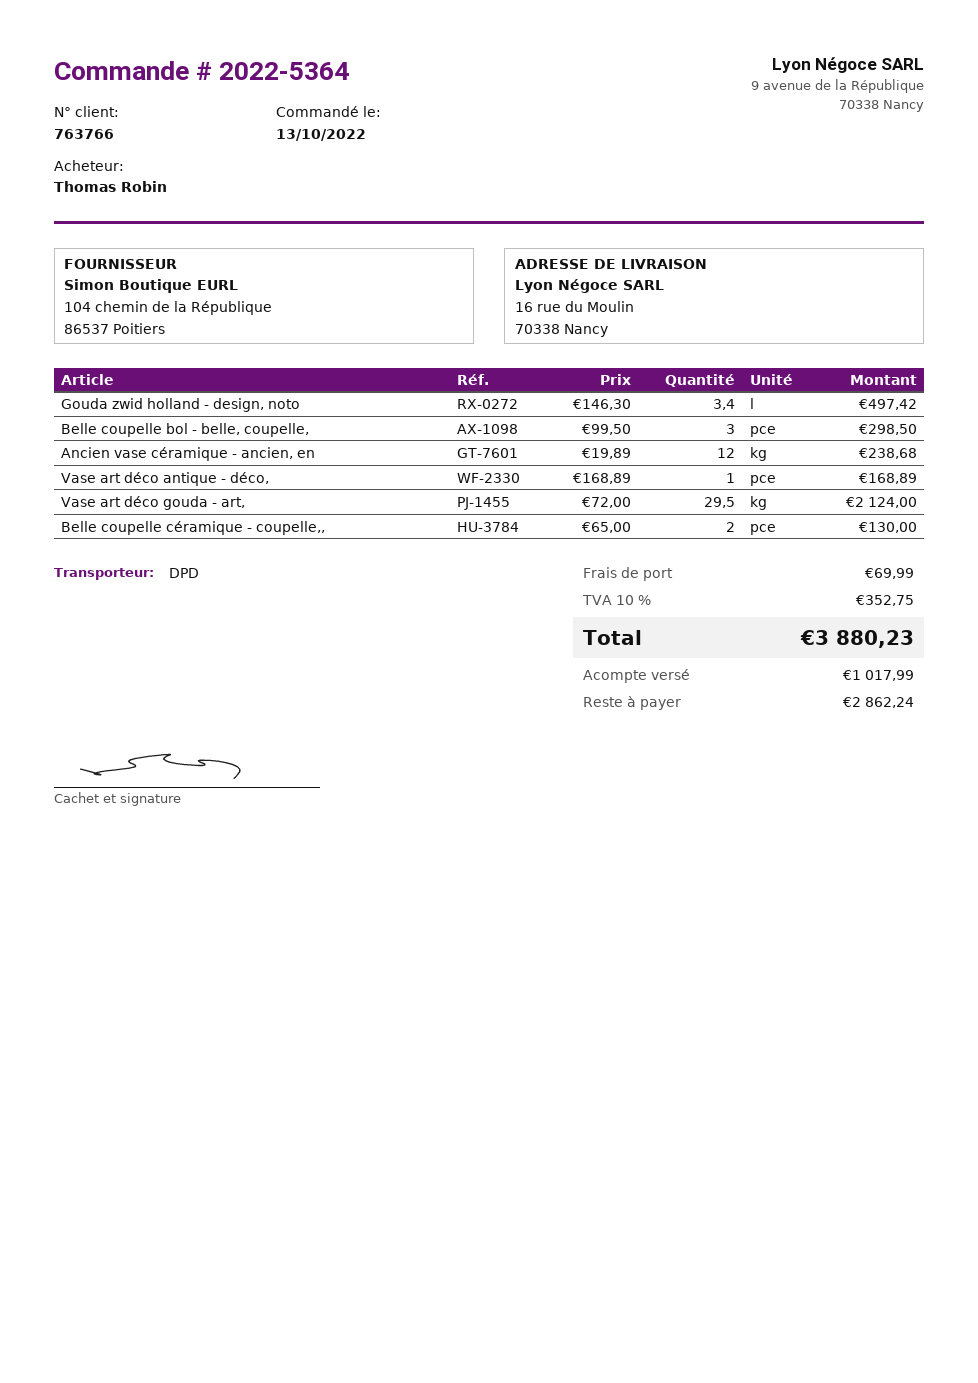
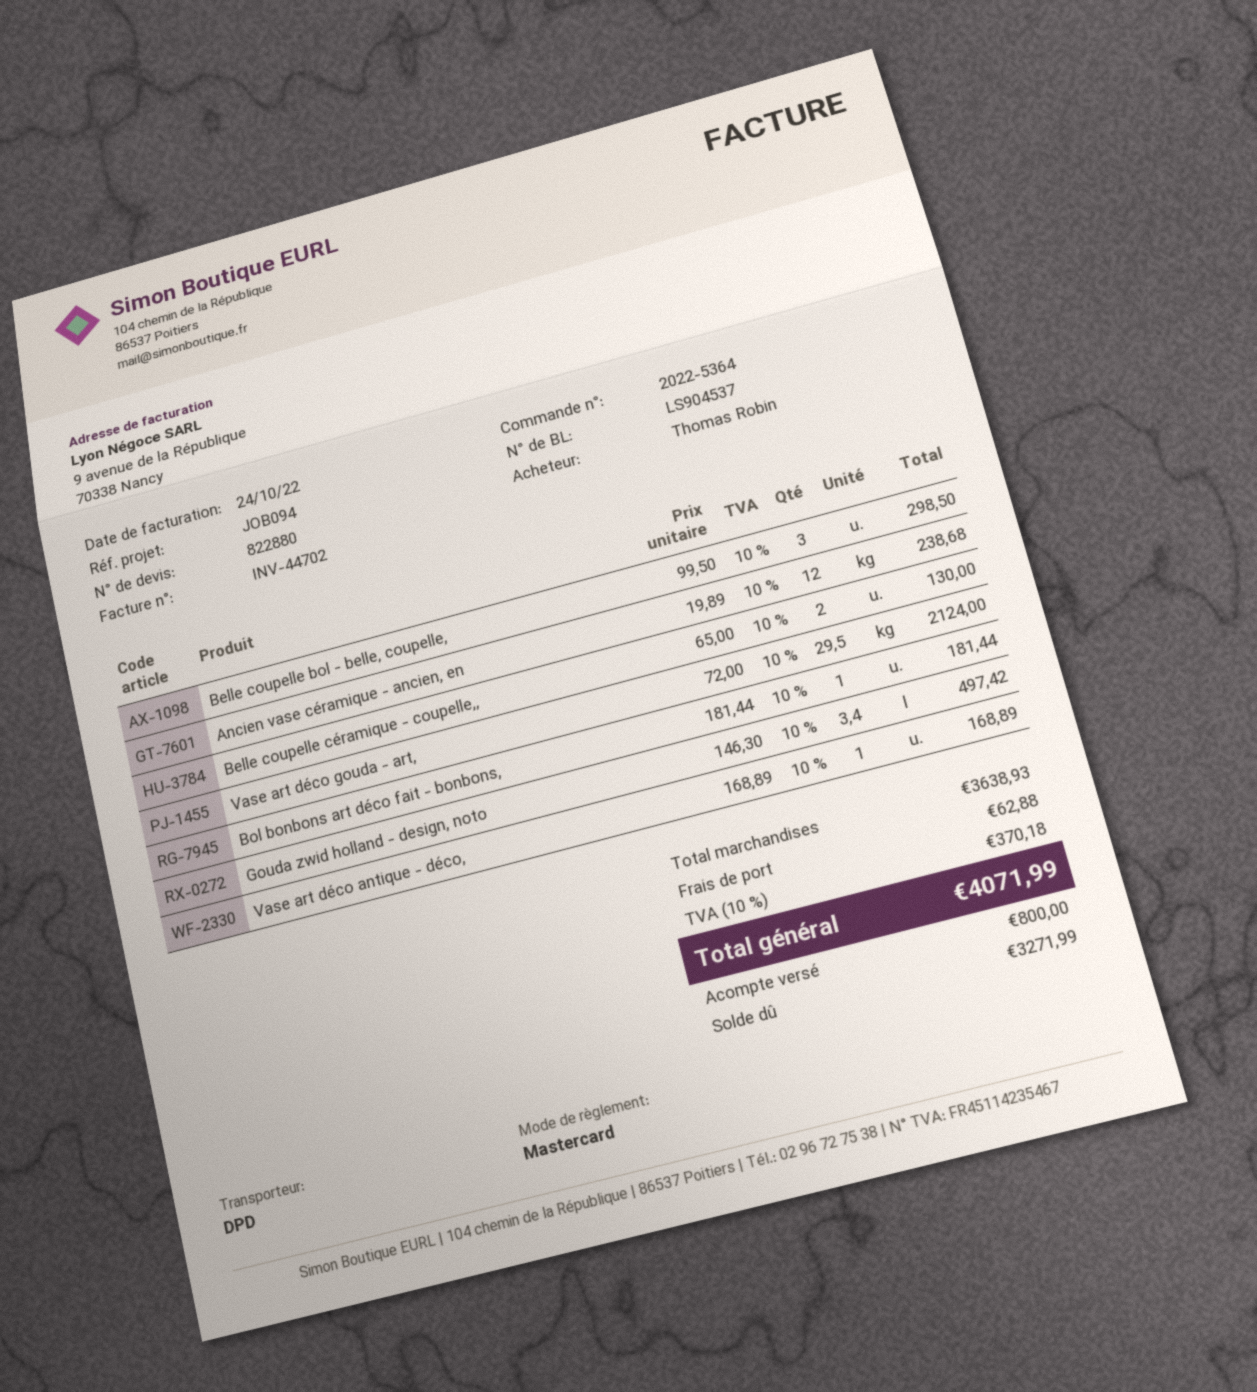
Bol bonbons art déco fait - bonbons,: none -> 1 x 181.44 = 181.44
shipping: 69.99 -> 62.88
tax: 10% = 352.75 -> 10% = 370.18
total: 3880.23 -> 4071.99
deposit: 1017.99 -> 800.00
balance: 2862.24 -> 3271.99

